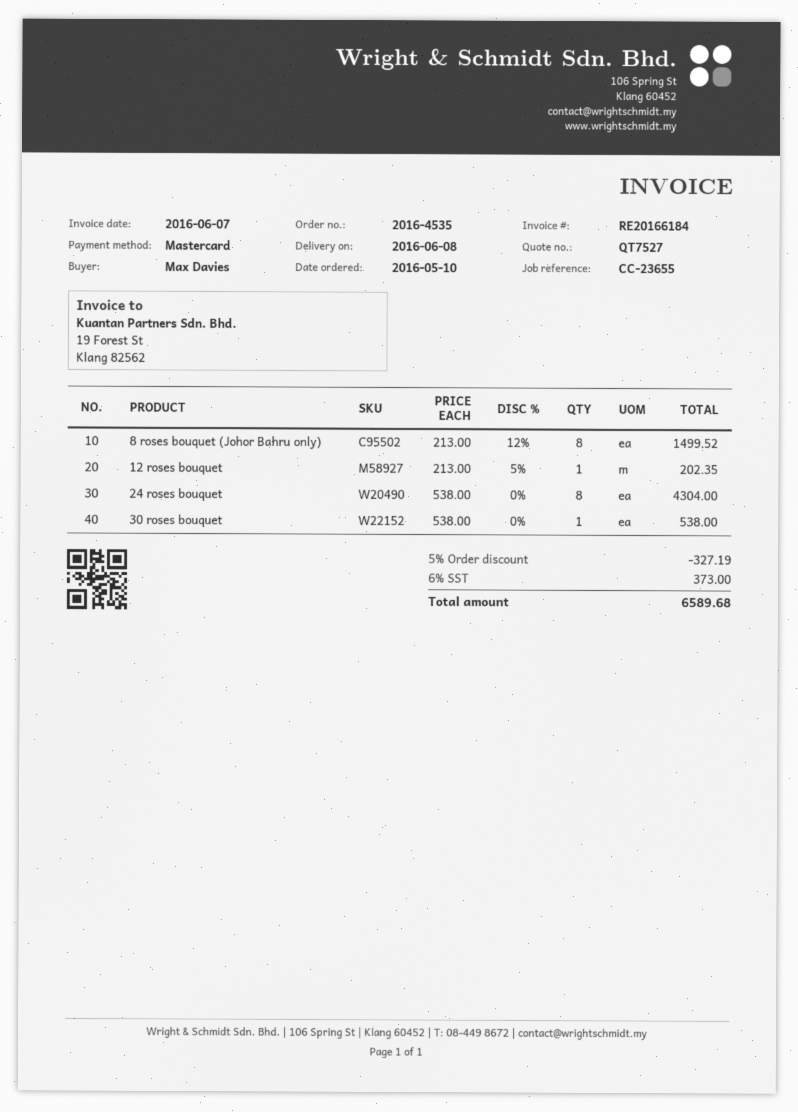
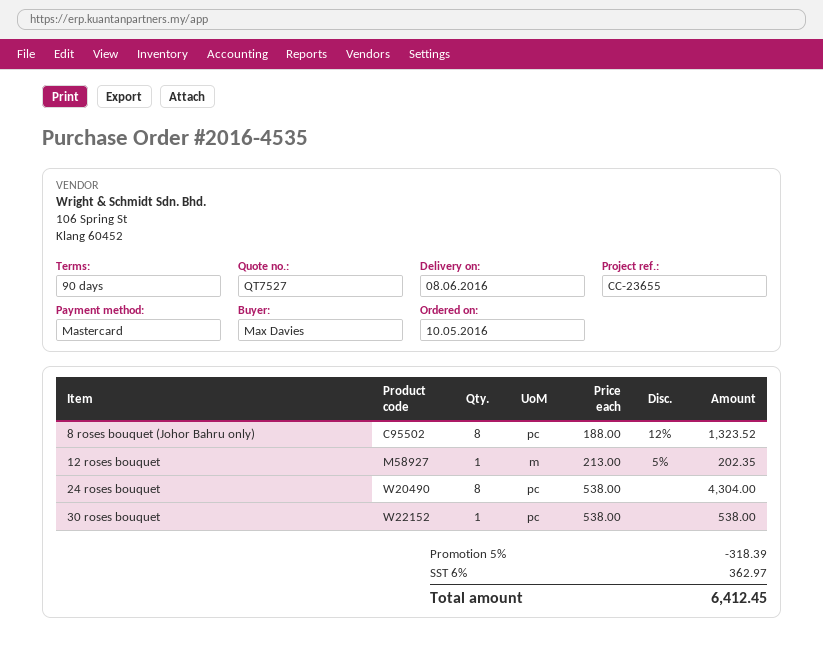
8 roses bouquet (Johor Bahru only): 8 x 213.00 - 12% = 1499.52 -> 8 x 188.00 - 12% = 1323.52
discount: 5% = 327.19 -> 5% = 318.39
tax: 6% = 373.00 -> 6% = 362.97
total: 6589.68 -> 6412.45

